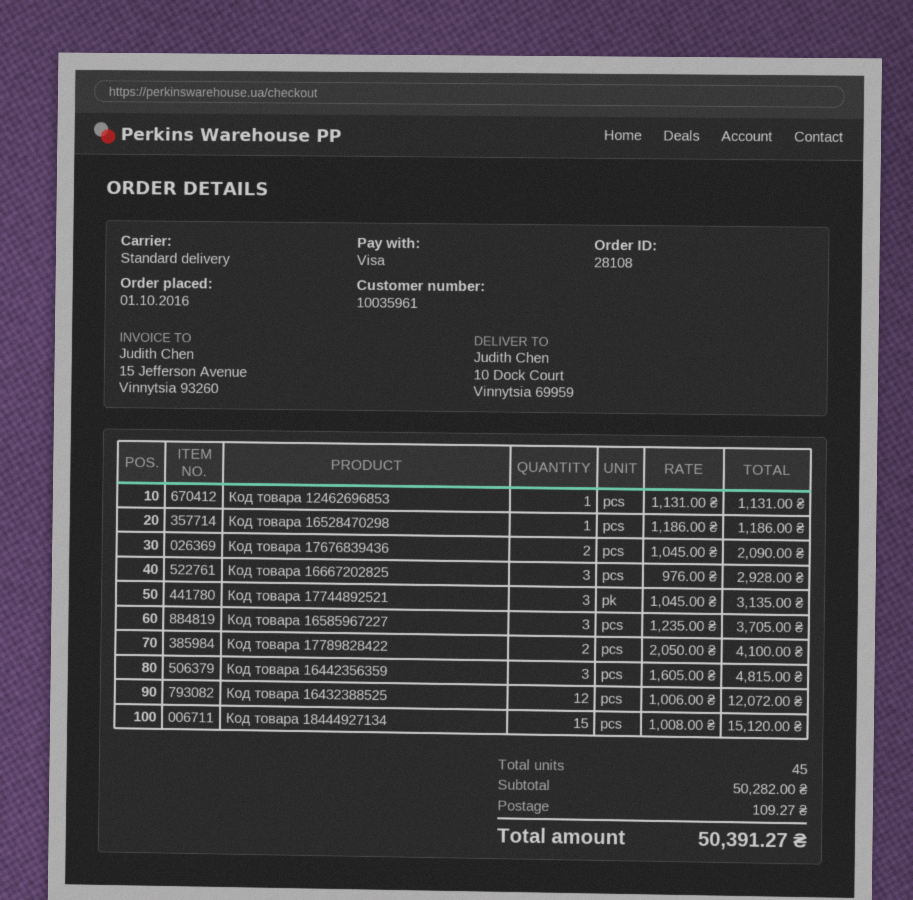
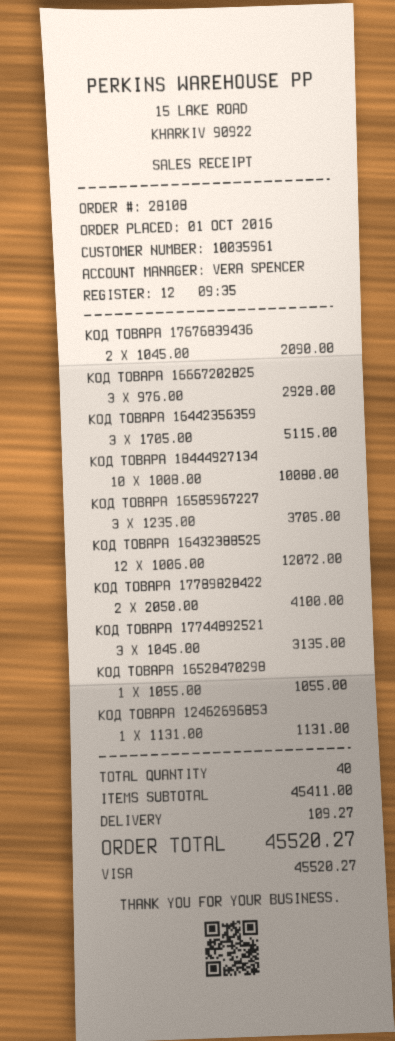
Код товара 16528470298: 1 x 1186.00 = 1186.00 -> 1 x 1055.00 = 1055.00
Код товара 16442356359: 3 x 1605.00 = 4815.00 -> 3 x 1705.00 = 5115.00
Код товара 18444927134: 15 x 1008.00 = 15120.00 -> 10 x 1008.00 = 10080.00
total quantity: 45 -> 40
subtotal: 50282.00 -> 45411.00
total: 50391.27 -> 45520.27

